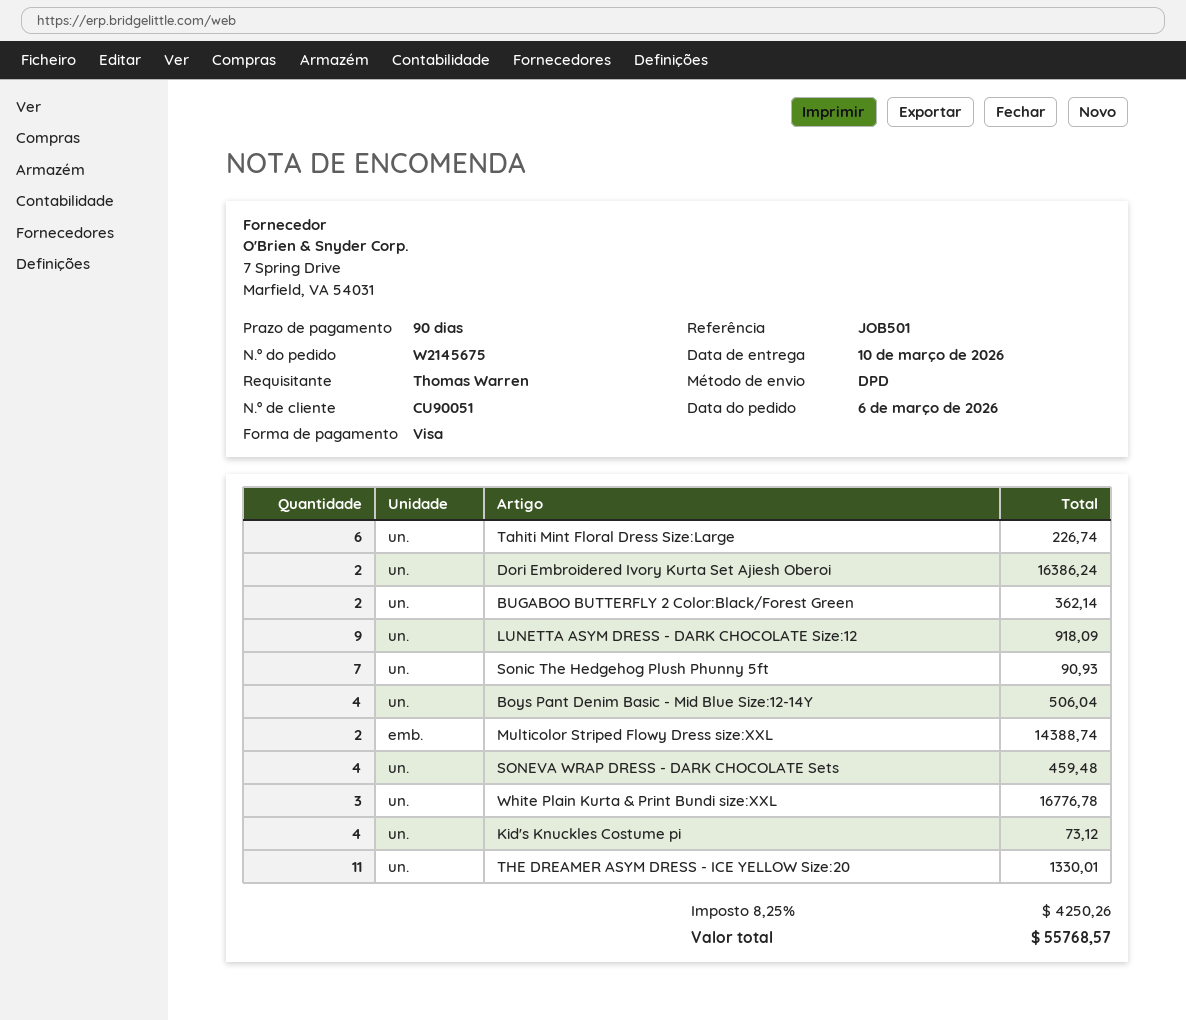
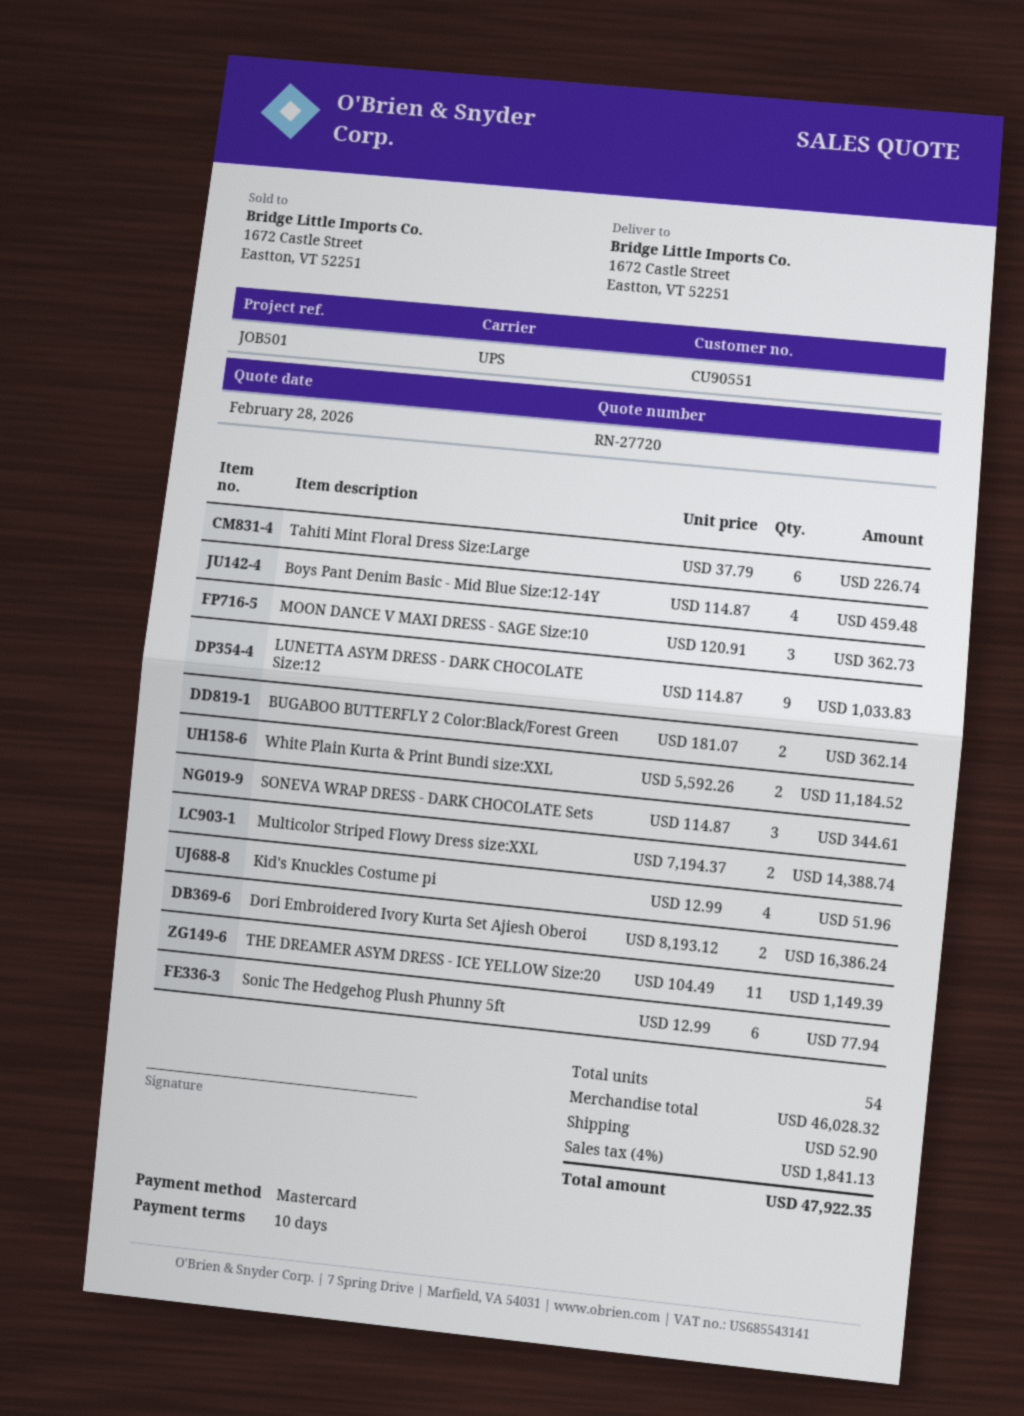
payment terms: 90 days -> 10 days
customer number: CU90051 -> CU90551
payment method: Visa -> Mastercard
shipping method: DPD -> UPS
LUNETTA ASYM DRESS - DARK CHOCOLATE Size:12: 9 for 918.09 -> 9 for 1033.83
Sonic The Hedgehog Plush Phunny 5ft: 7 for 90.93 -> 6 for 77.94
Boys Pant Denim Basic - Mid Blue Size:12-14Y: 4 for 506.04 -> 4 for 459.48
SONEVA WRAP DRESS - DARK CHOCOLATE Sets: 4 for 459.48 -> 3 for 344.61
White Plain Kurta & Print Bundi size:XXL: 3 for 16776.78 -> 2 for 11184.52
Kid's Knuckles Costume pi: 4 for 73.12 -> 4 for 51.96
THE DREAMER ASYM DRESS - ICE YELLOW Size:20: 11 for 1330.01 -> 11 for 1149.39
MOON DANCE V MAXI DRESS - SAGE Size:10: none -> 3 for 362.73
shipping: none -> 52.90
tax: 8.25% = 4250.26 -> 4% = 1841.13
total: 55768.57 -> 47922.35

